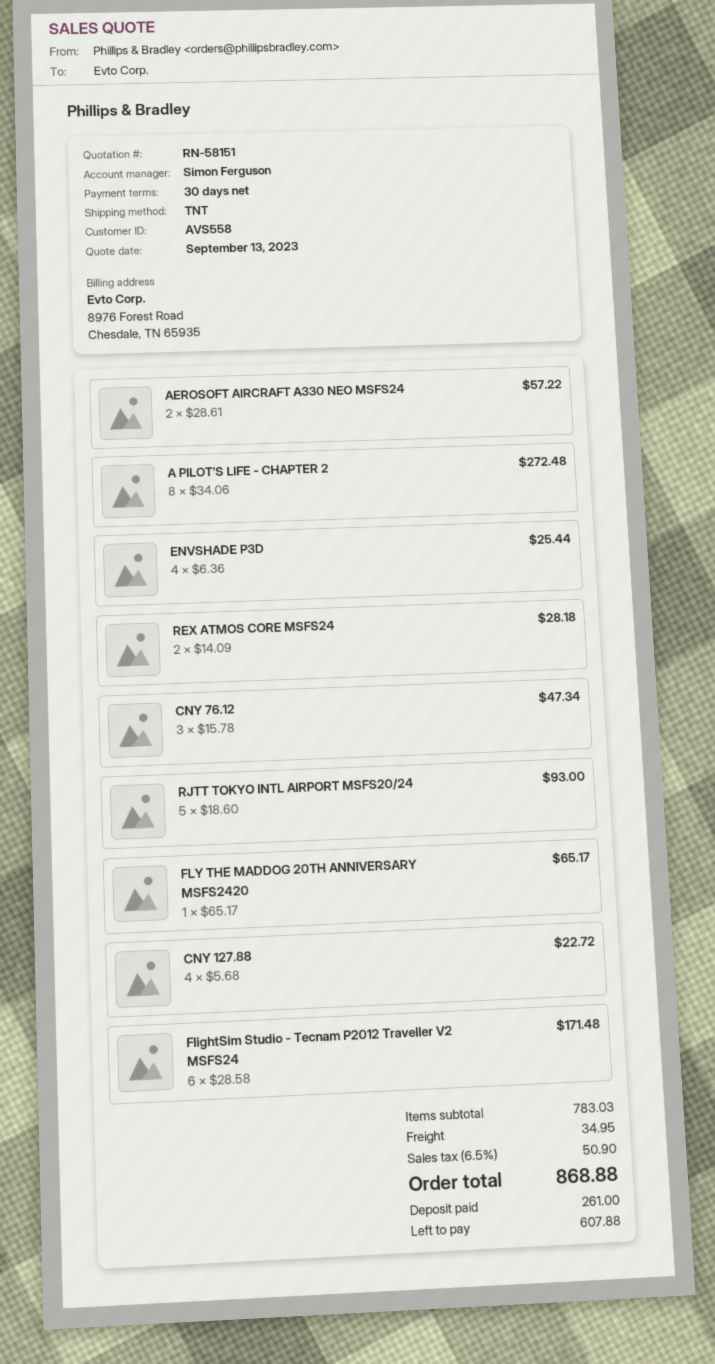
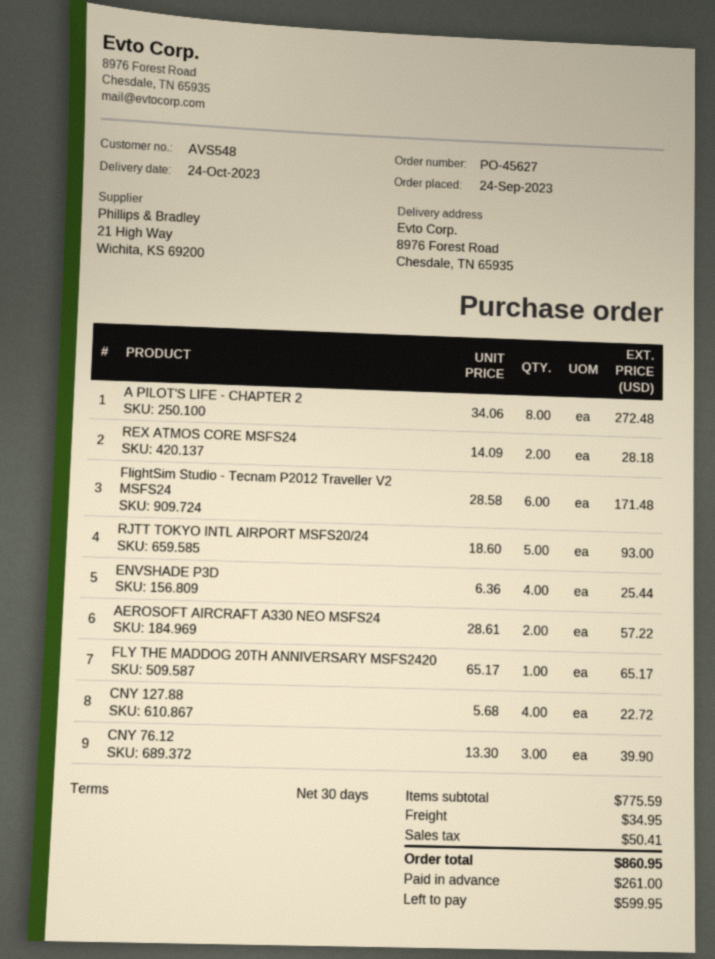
customer number: AVS558 -> AVS548
CNY 76.12: 3 x 15.78 = 47.34 -> 3 x 13.30 = 39.90
subtotal: 783.03 -> 775.59
tax: 50.90 -> 50.41
total: 868.88 -> 860.95
balance: 607.88 -> 599.95

